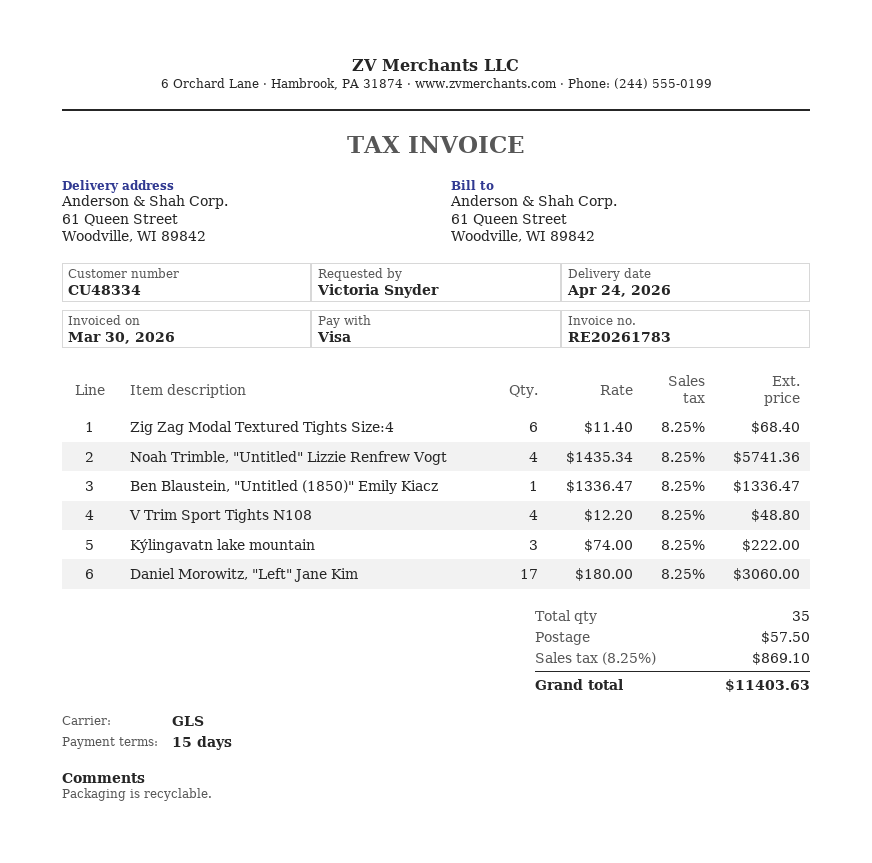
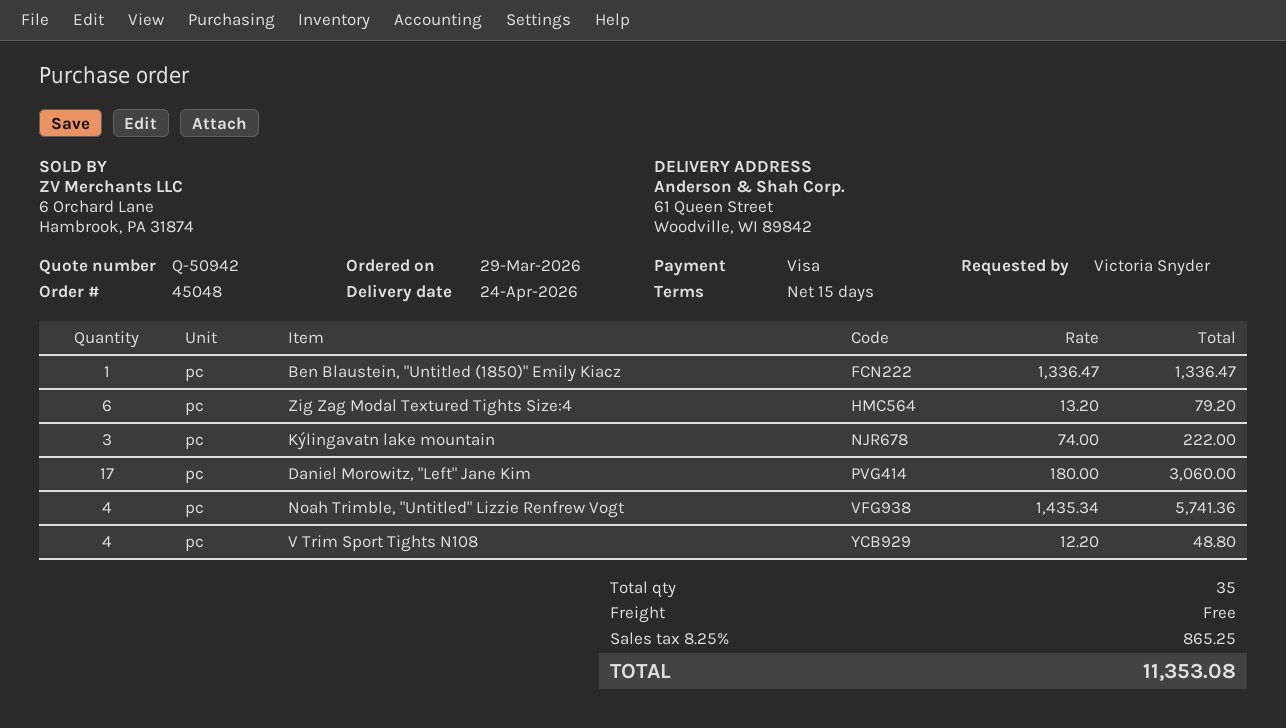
Zig Zag Modal Textured Tights Size:4: 6 x 11.40 = 68.40 -> 6 x 13.20 = 79.20
shipping: 57.50 -> 0.00
tax: 8.25% = 869.10 -> 8.25% = 865.25
total: 11403.63 -> 11353.08

